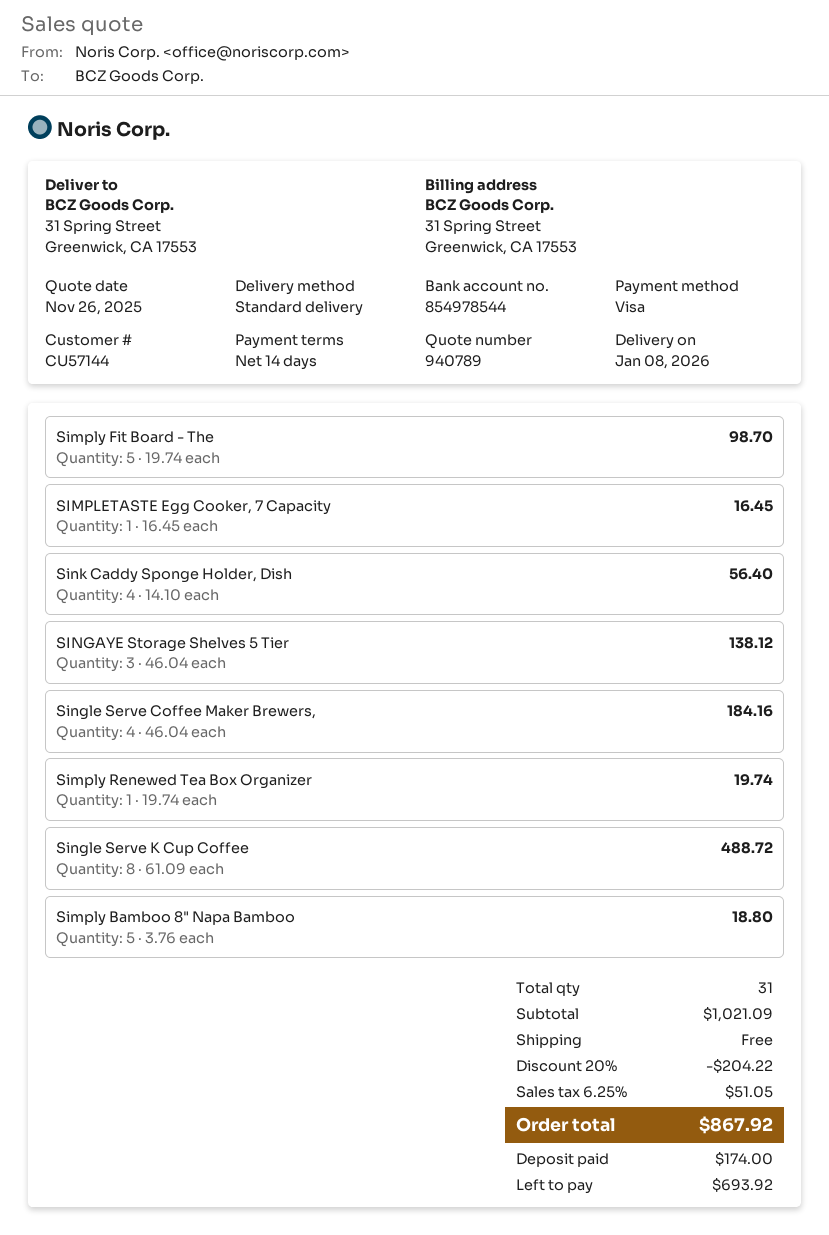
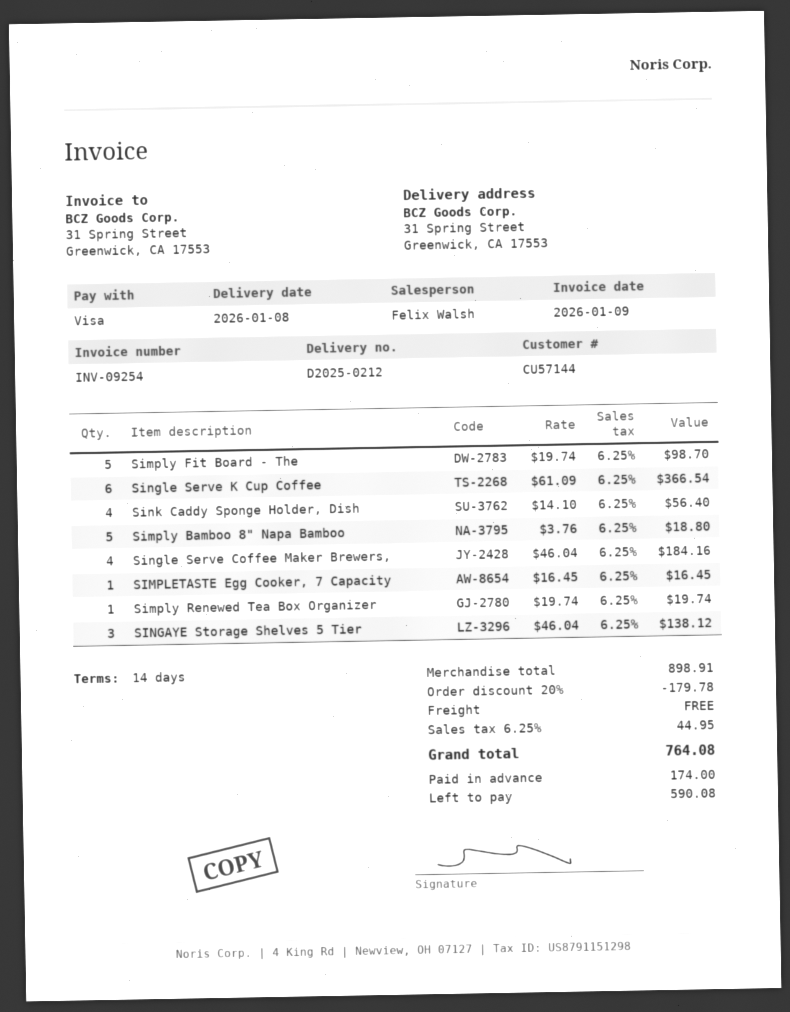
Single Serve K Cup Coffee: 8 x 61.09 = 488.72 -> 6 x 61.09 = 366.54
subtotal: 1021.09 -> 898.91
discount: 20% = 204.22 -> 20% = 179.78
tax: 6.25% = 51.05 -> 6.25% = 44.95
total: 867.92 -> 764.08
balance: 693.92 -> 590.08

